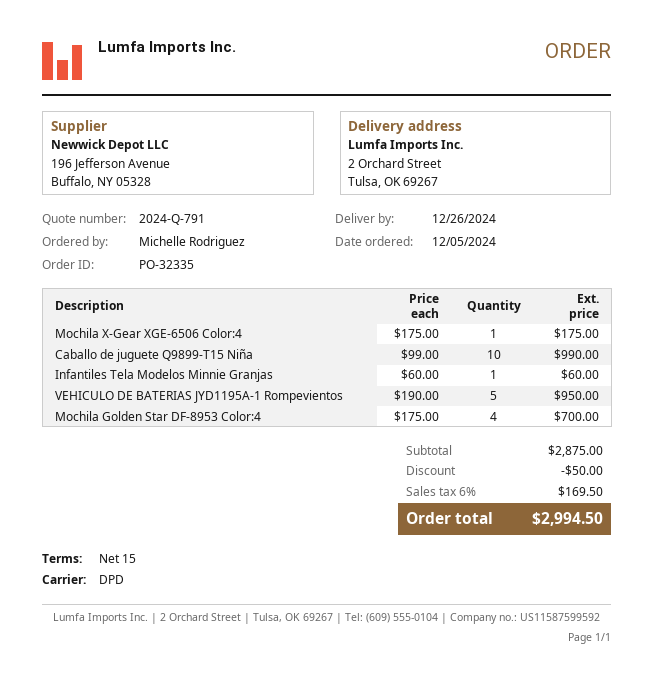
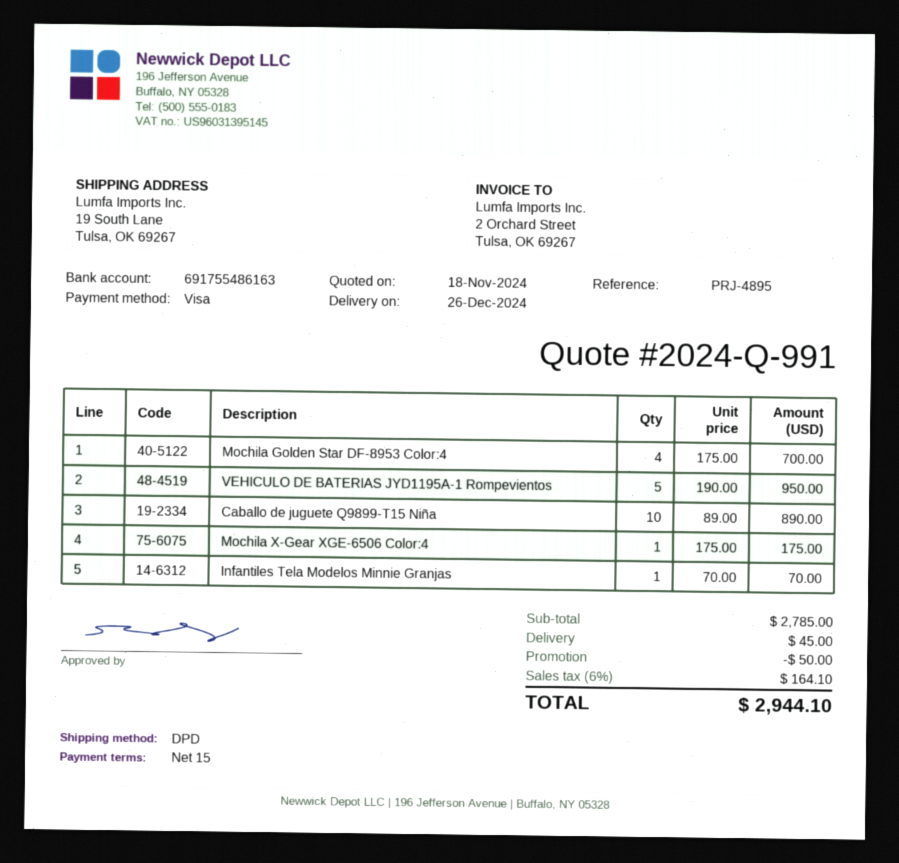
quote number: 2024-Q-791 -> 2024-Q-991
ship to: 2 Orchard Street, Tulsa, OK 69267 -> 19 South Lane, Tulsa, OK 69267
Caballo de juguete Q9899-T15 Niña: 10 x 99.00 = 990.00 -> 10 x 89.00 = 890.00
Infantiles Tela Modelos Minnie Granjas: 1 x 60.00 = 60.00 -> 1 x 70.00 = 70.00
subtotal: 2875.00 -> 2785.00
shipping: none -> 45.00
tax: 6% = 169.50 -> 6% = 164.10
total: 2994.50 -> 2944.10

